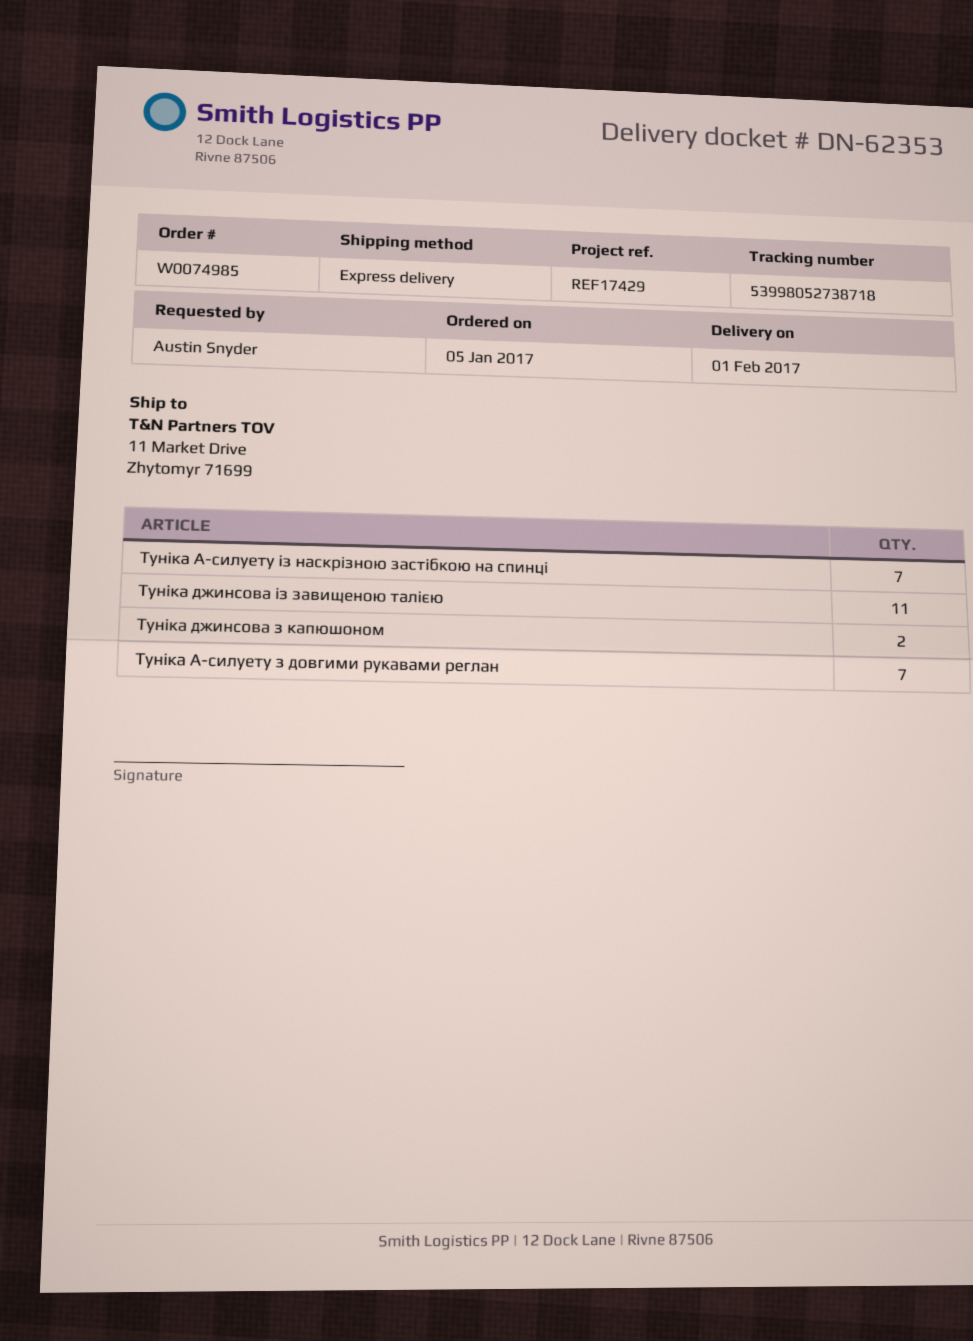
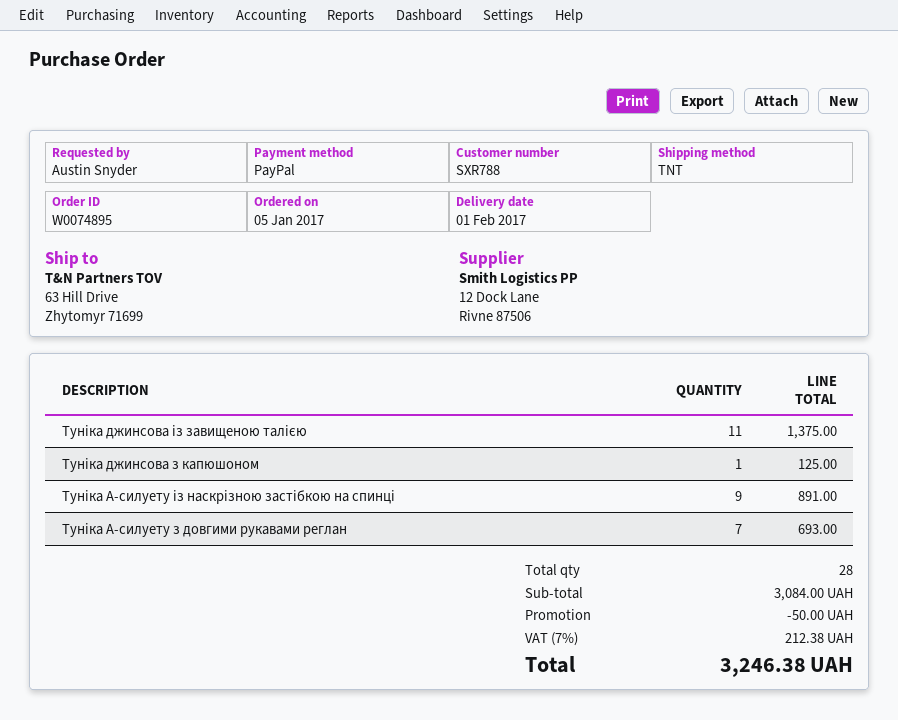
order number: W0074985 -> W0074895
shipping method: express -> TNT
ship to: 11 Market Drive, Zhytomyr 71699 -> 63 Hill Drive, Zhytomyr 71699
Туніка А-силуету із наскрізною застібкою на спинці: 7 -> 9
Туніка джинсова з капюшоном: 2 -> 1

